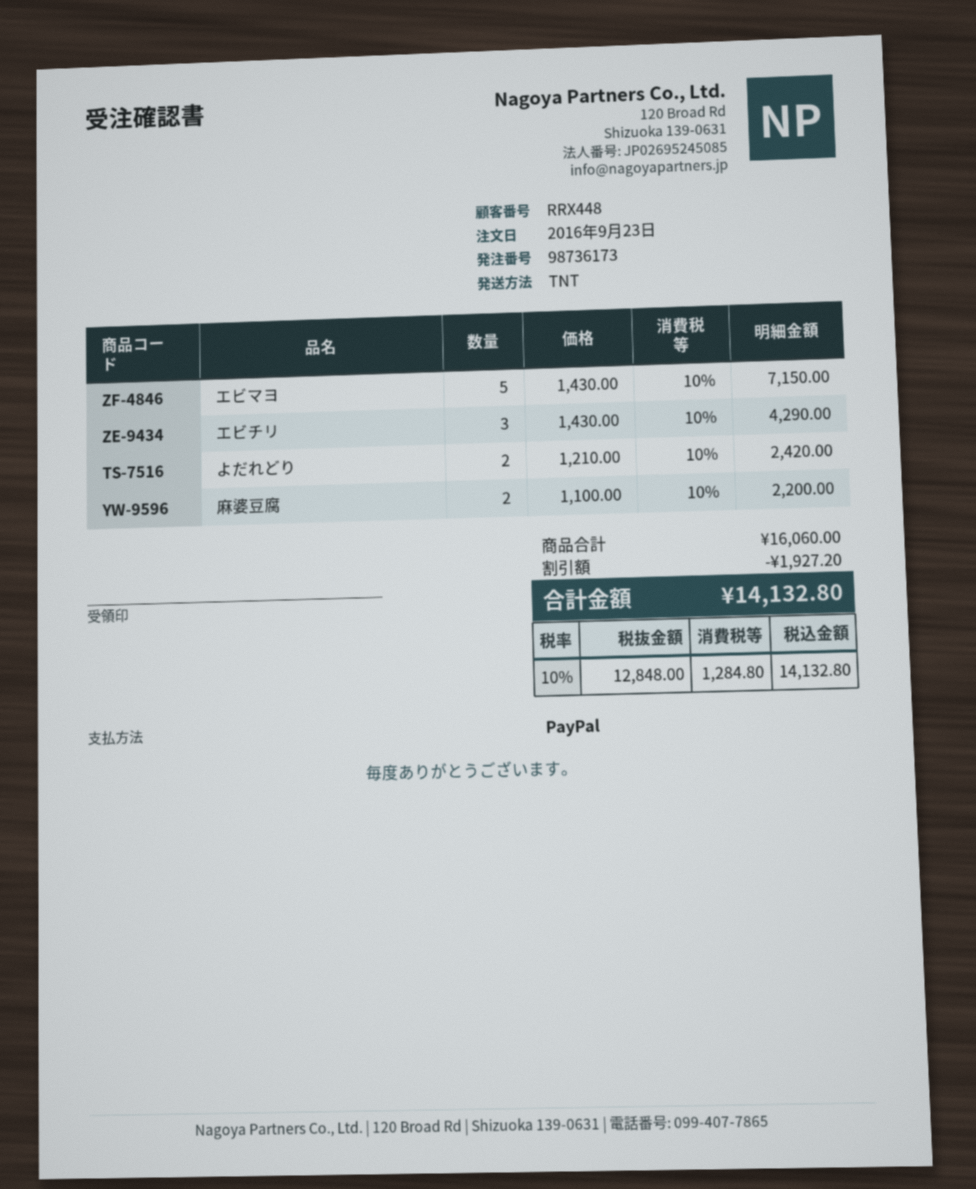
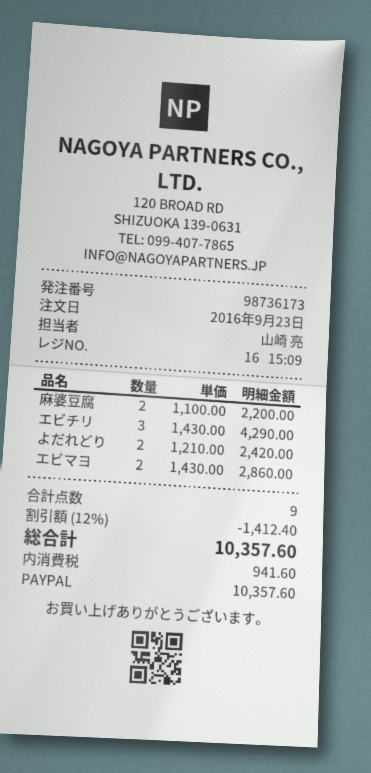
エビマヨ: 5 x 1430.00 = 7150.00 -> 2 x 1430.00 = 2860.00
discount: 1927.20 -> 1412.40
tax: 1284.80 -> 941.60
total: 14132.80 -> 10357.60

